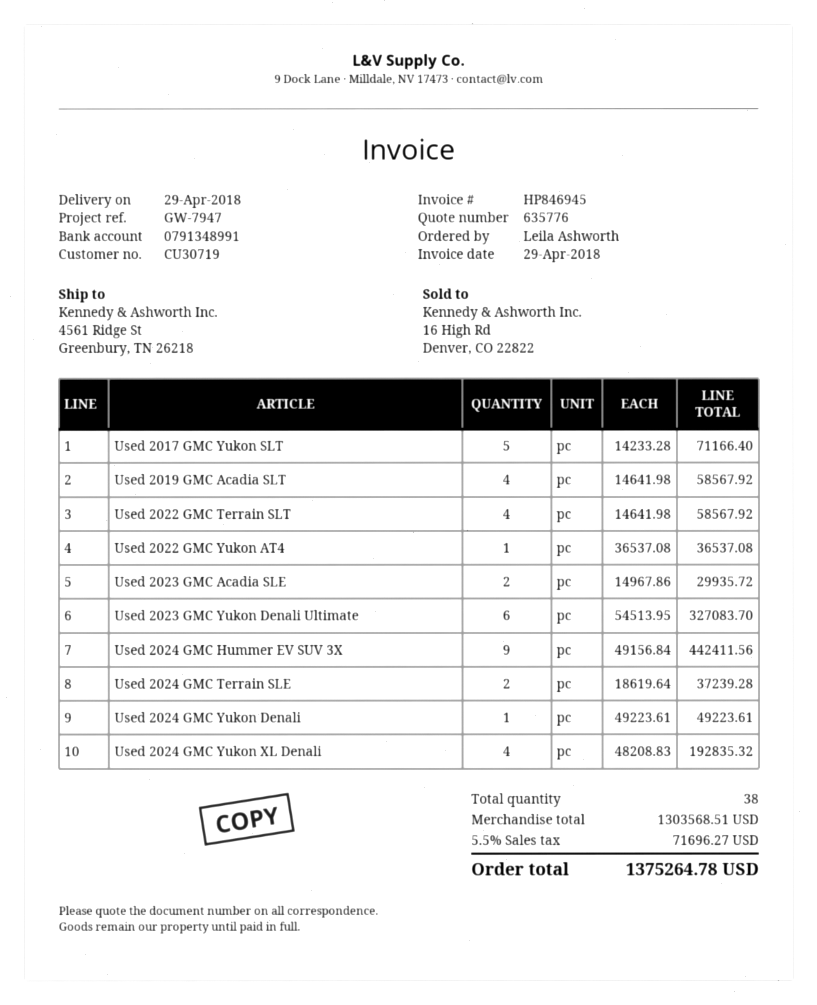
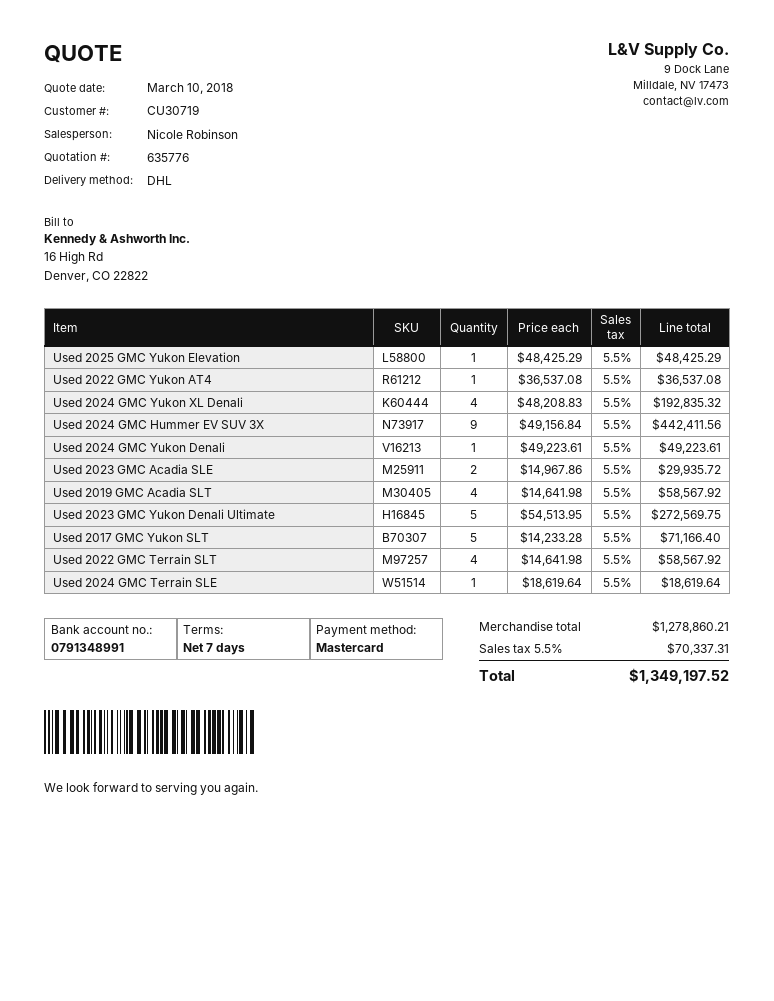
Used 2023 GMC Yukon Denali Ultimate: 6 x 54513.95 = 327083.70 -> 5 x 54513.95 = 272569.75
Used 2024 GMC Terrain SLE: 2 x 18619.64 = 37239.28 -> 1 x 18619.64 = 18619.64
Used 2025 GMC Yukon Elevation: none -> 1 x 48425.29 = 48425.29
subtotal: 1303568.51 -> 1278860.21
tax: 5.5% = 71696.27 -> 5.5% = 70337.31
total: 1375264.78 -> 1349197.52

